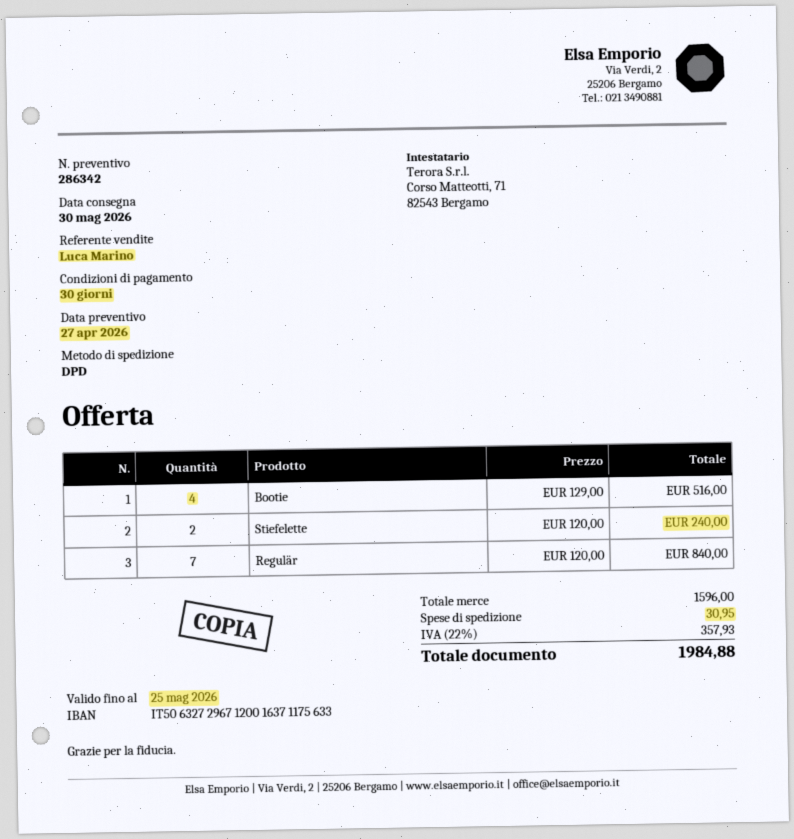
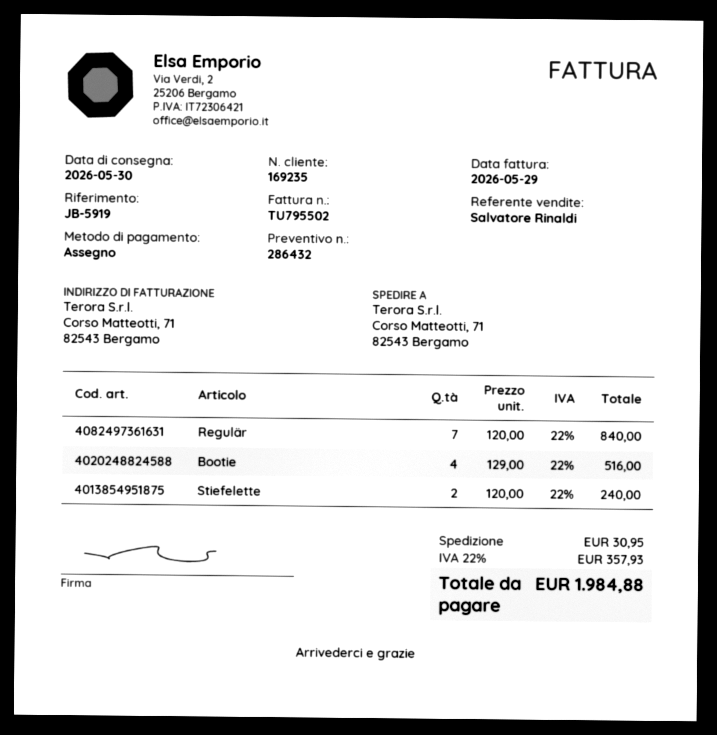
quote number: 286342 -> 286432
sales rep: Luca Marino -> Salvatore Rinaldi

